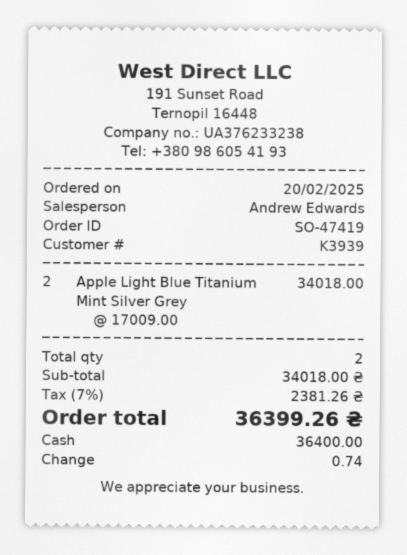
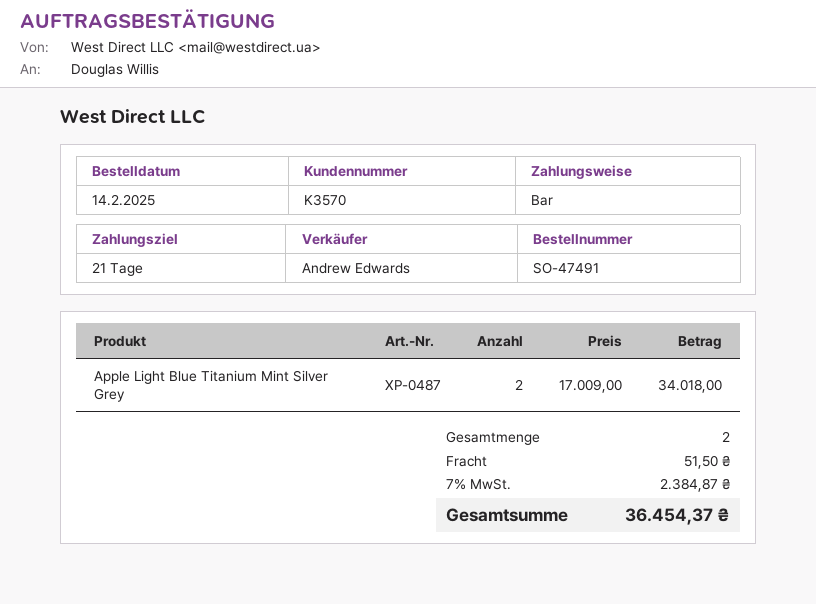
order number: SO-47419 -> SO-47491
order date: 2025-02-20 -> 2025-02-14
customer number: K3939 -> K3570
shipping: none -> 51.50
tax: 7% = 2381.26 -> 7% = 2384.87
total: 36399.26 -> 36454.37

